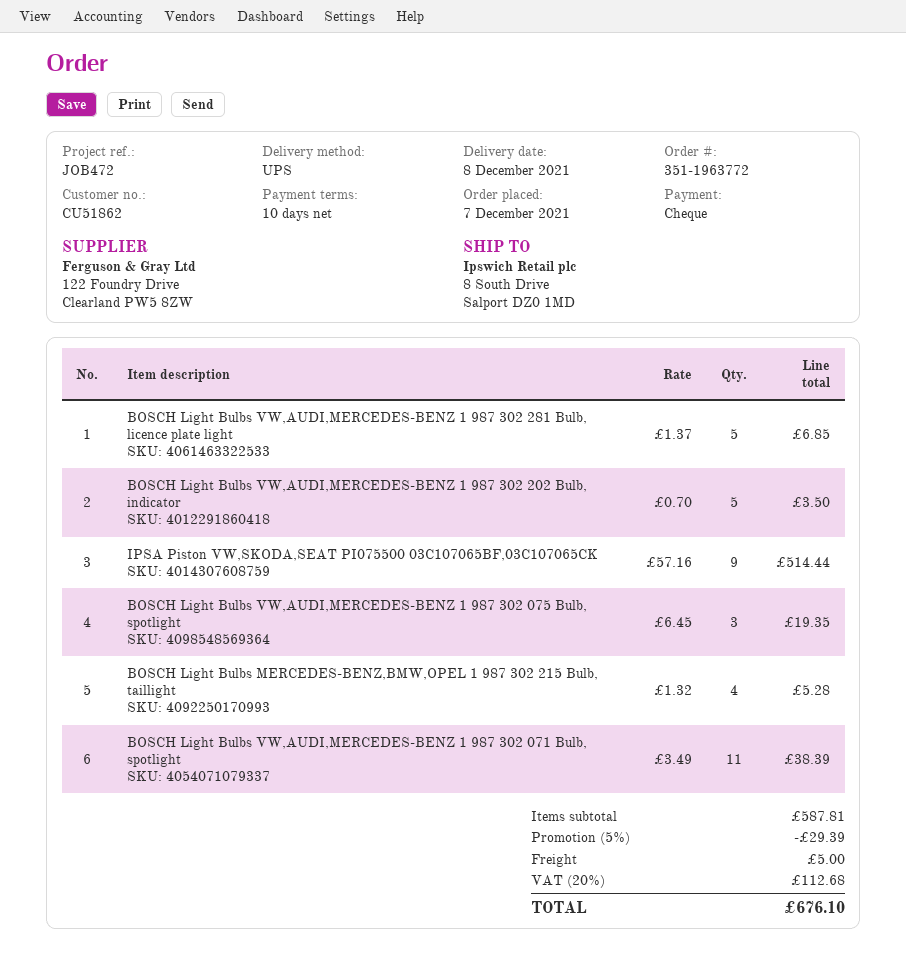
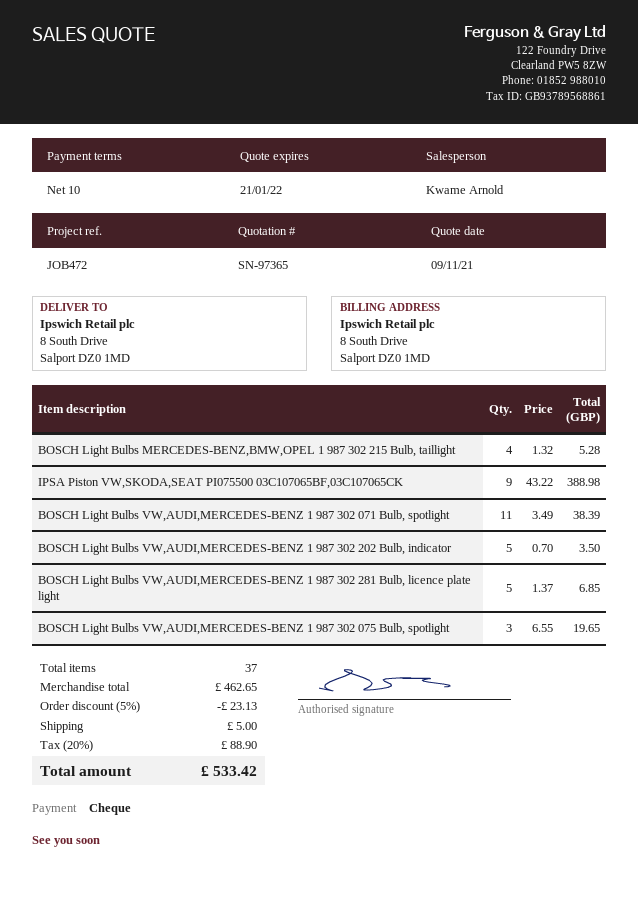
IPSA Piston VW,SKODA,SEAT PI075500 03C107065BF,03C107065CK: 9 x 57.16 = 514.44 -> 9 x 43.22 = 388.98
BOSCH Light Bulbs VW,AUDI,MERCEDES-BENZ 1 987 302 075 Bulb, spotlight: 3 x 6.45 = 19.35 -> 3 x 6.55 = 19.65
subtotal: 587.81 -> 462.65
discount: 5% = 29.39 -> 5% = 23.13
tax: 20% = 112.68 -> 20% = 88.90
total: 676.10 -> 533.42

